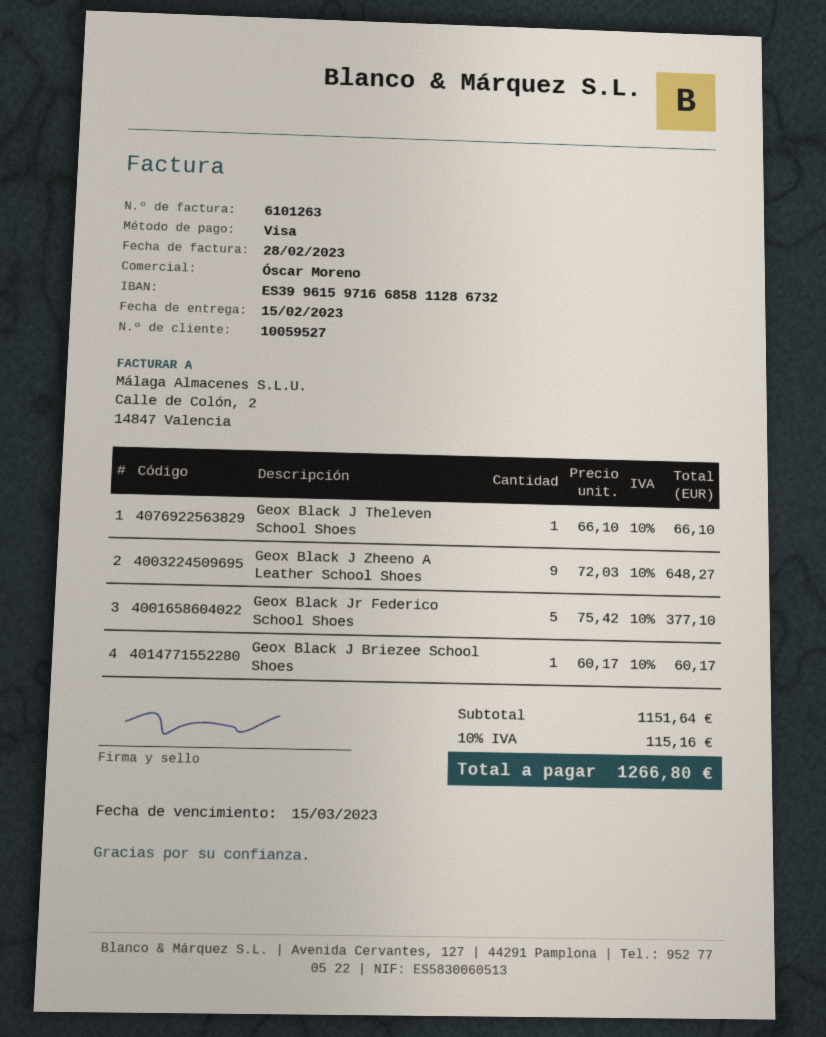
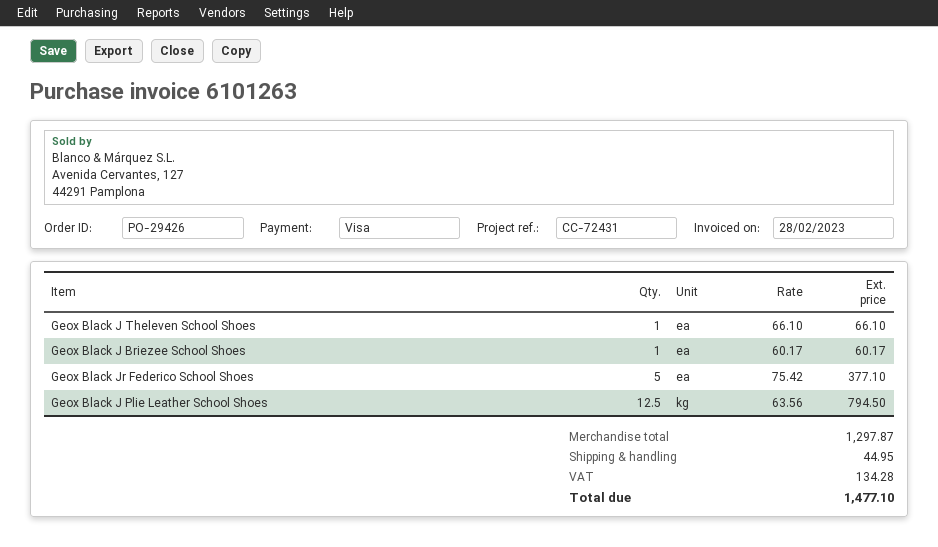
Geox Black J Zheeno A Leather School Shoes: 9 x 72.03 = 648.27 -> none
Geox Black J Plie Leather School Shoes: none -> 12.5 x 63.56 = 794.50
subtotal: 1151.64 -> 1297.87
shipping: none -> 44.95
tax: 115.16 -> 134.28
total: 1266.80 -> 1477.10

